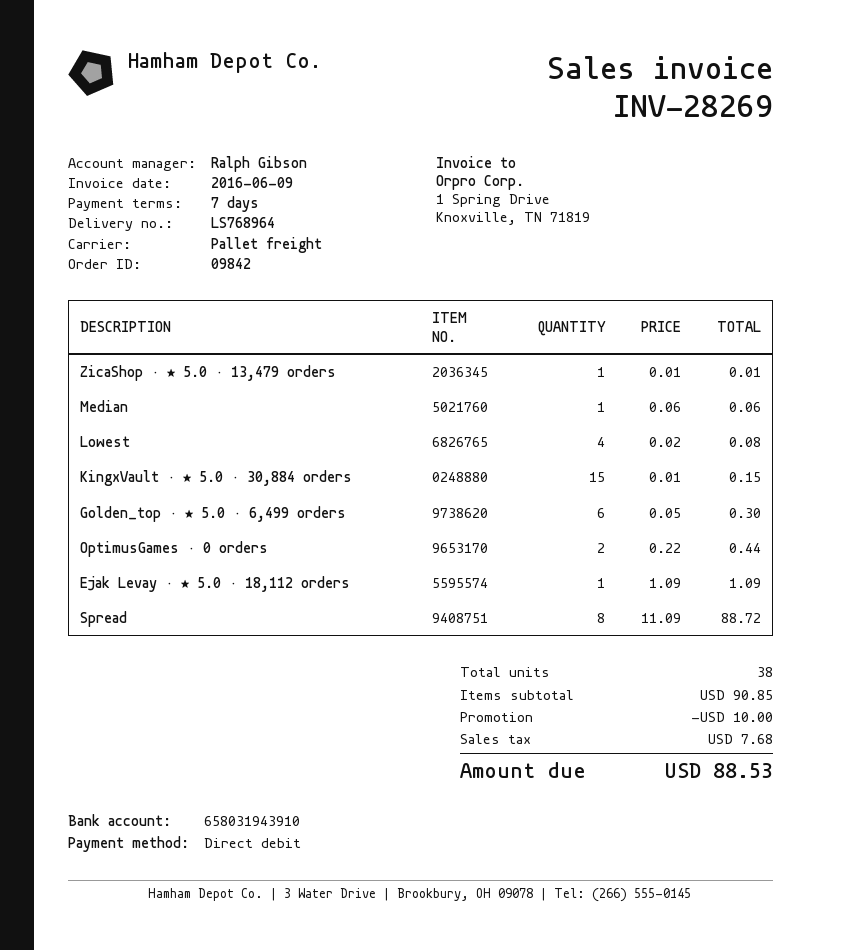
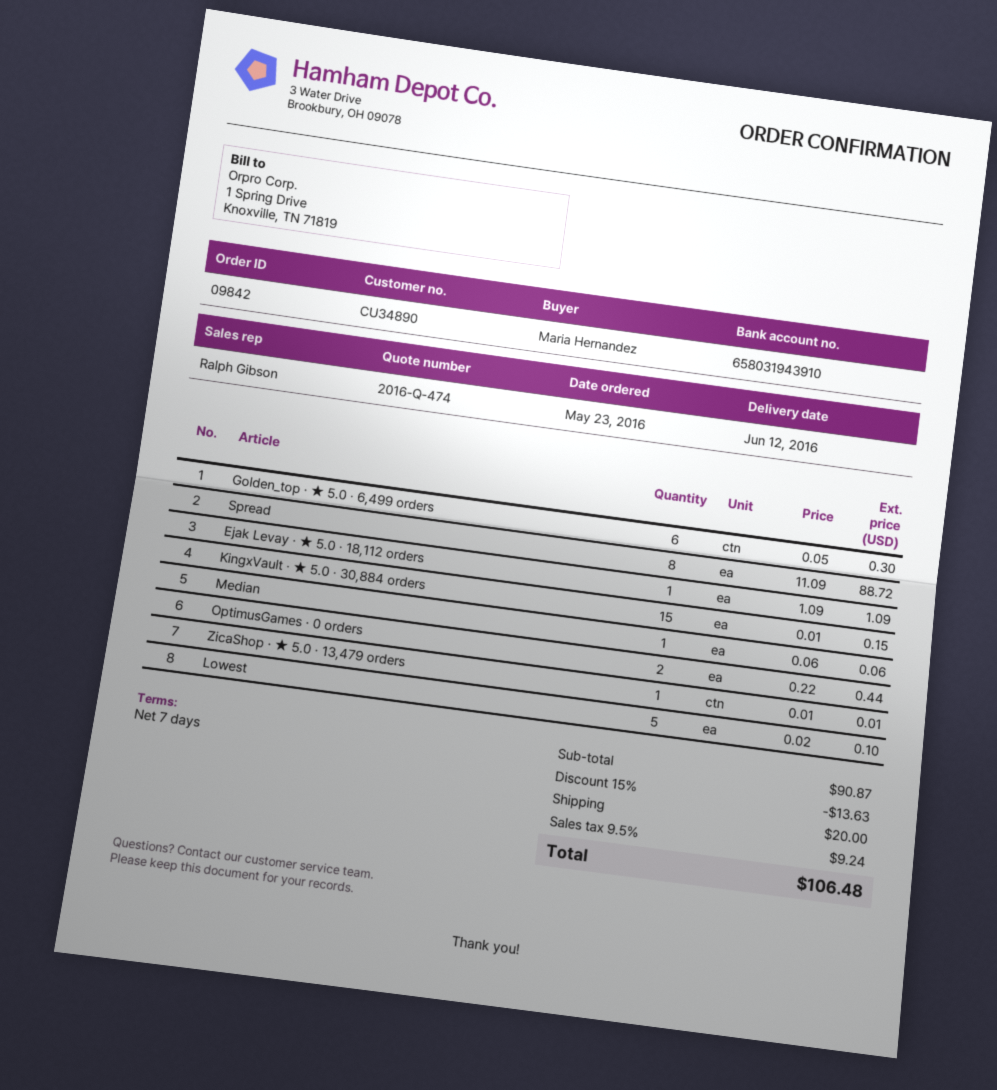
Lowest: 4 x 0.02 = 0.08 -> 5 x 0.02 = 0.10
subtotal: 90.85 -> 90.87
discount: 10.00 -> 13.63
shipping: none -> 20.00
tax: 7.68 -> 9.24
total: 88.53 -> 106.48

